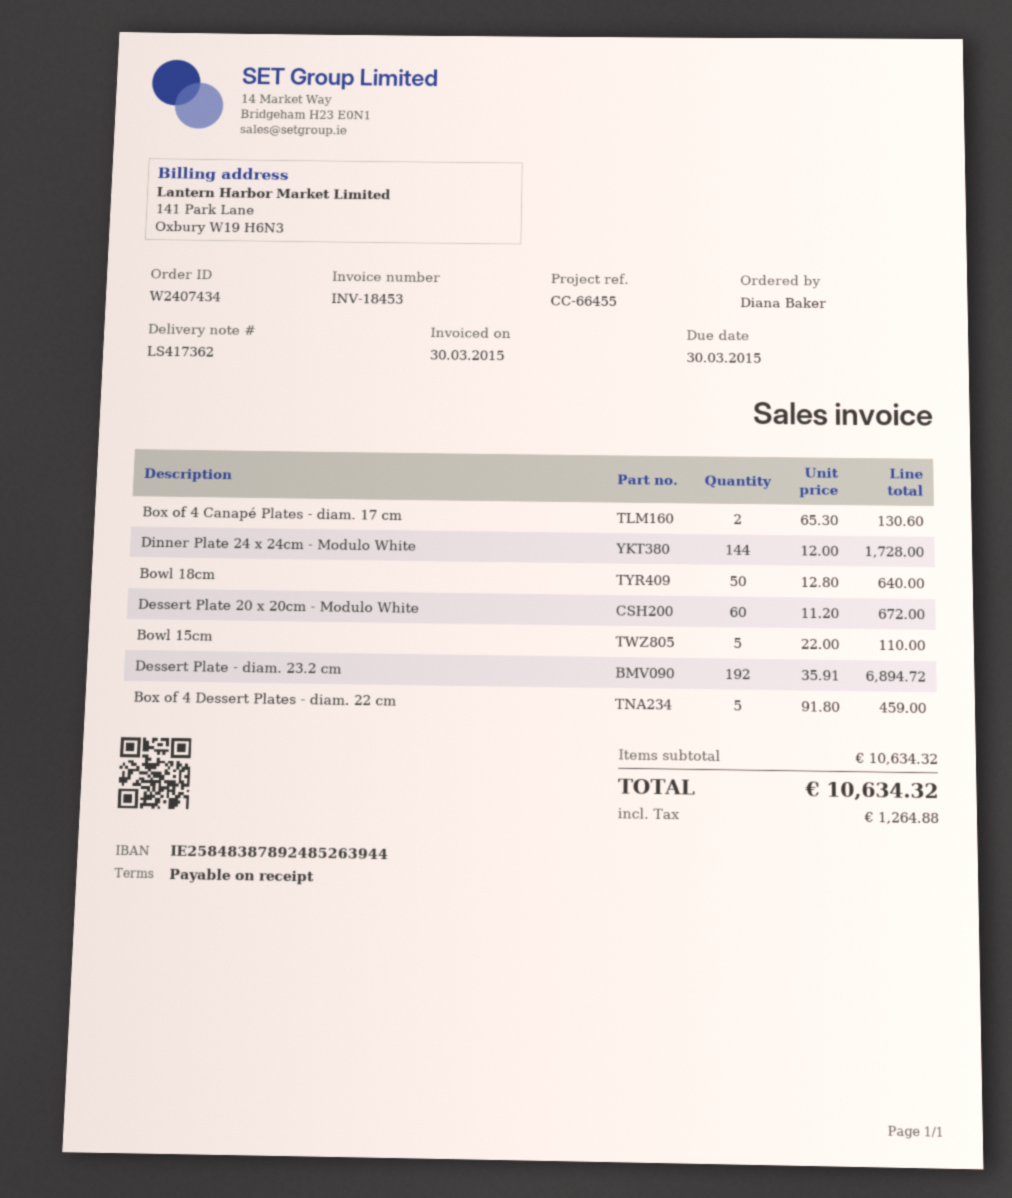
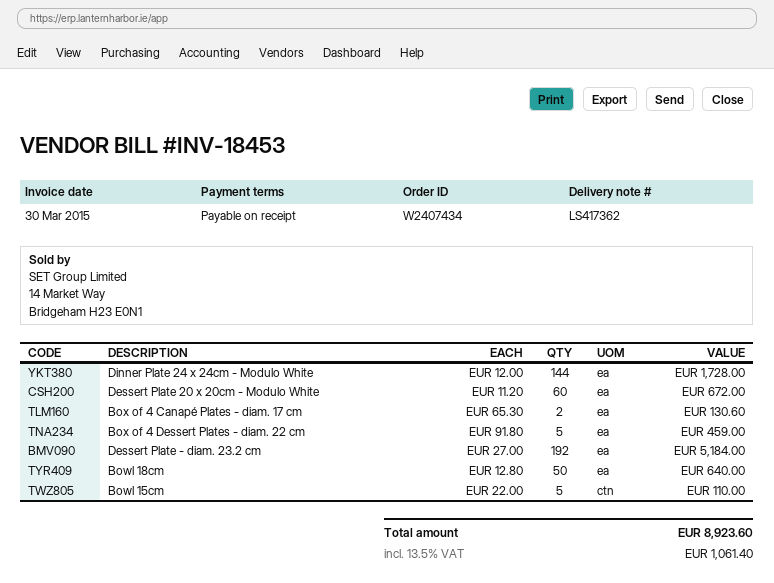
Dessert Plate - diam. 23.2 cm: 192 x 35.91 = 6894.72 -> 192 x 27.00 = 5184.00
tax: 1264.88 -> 1061.40
total: 10634.32 -> 8923.60

